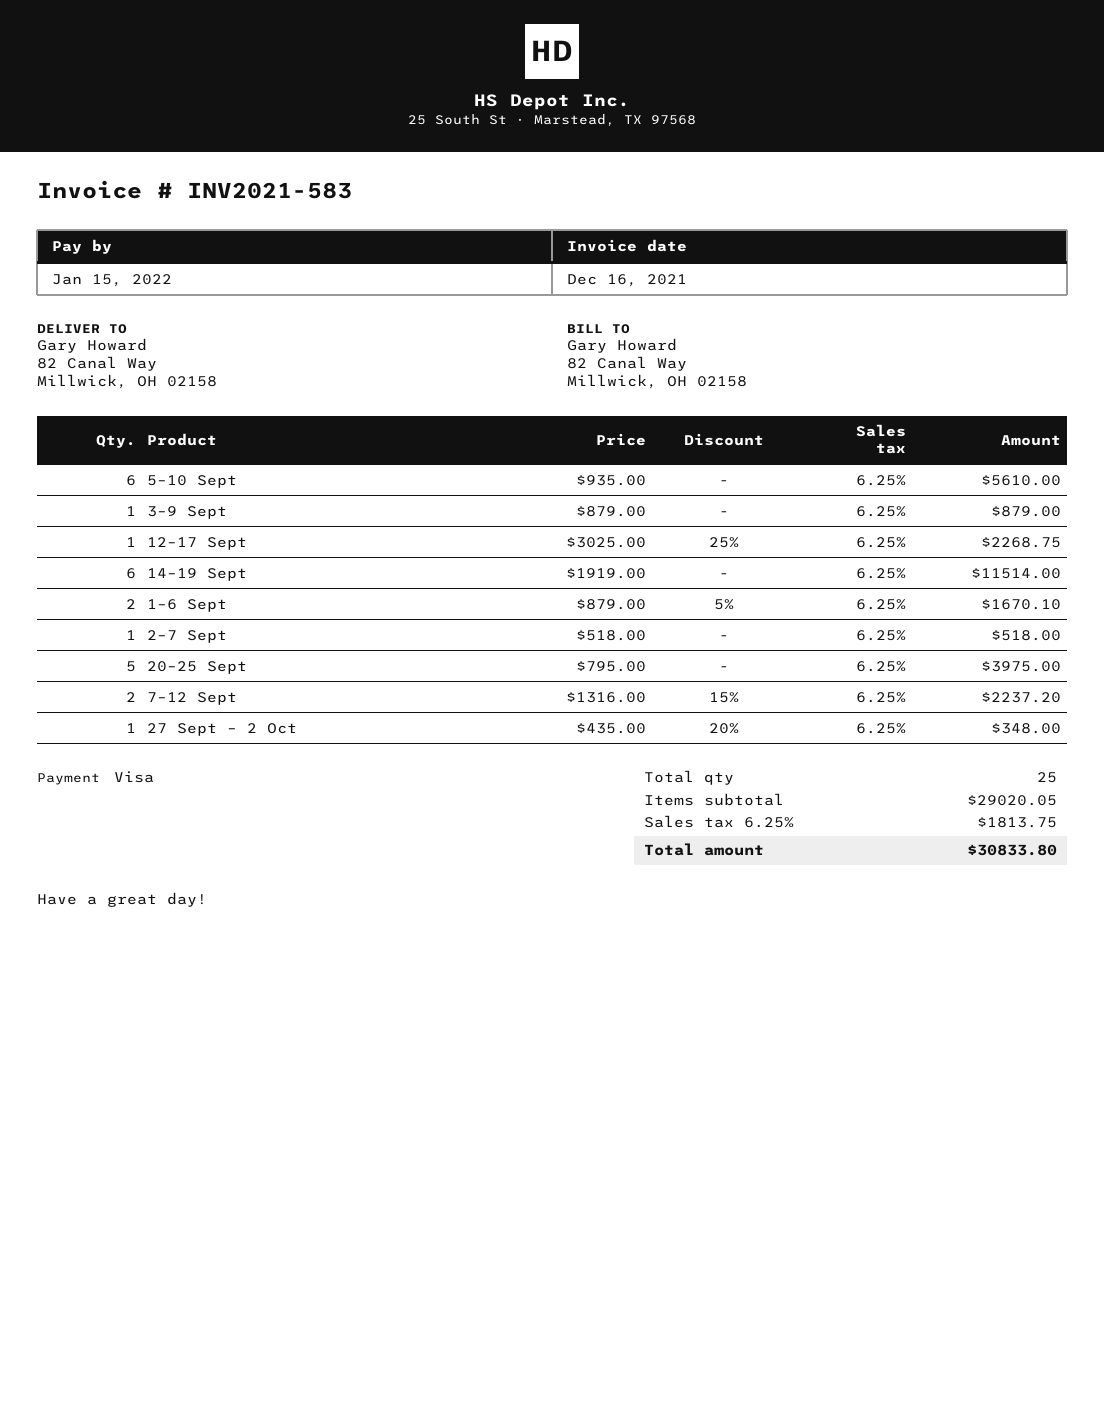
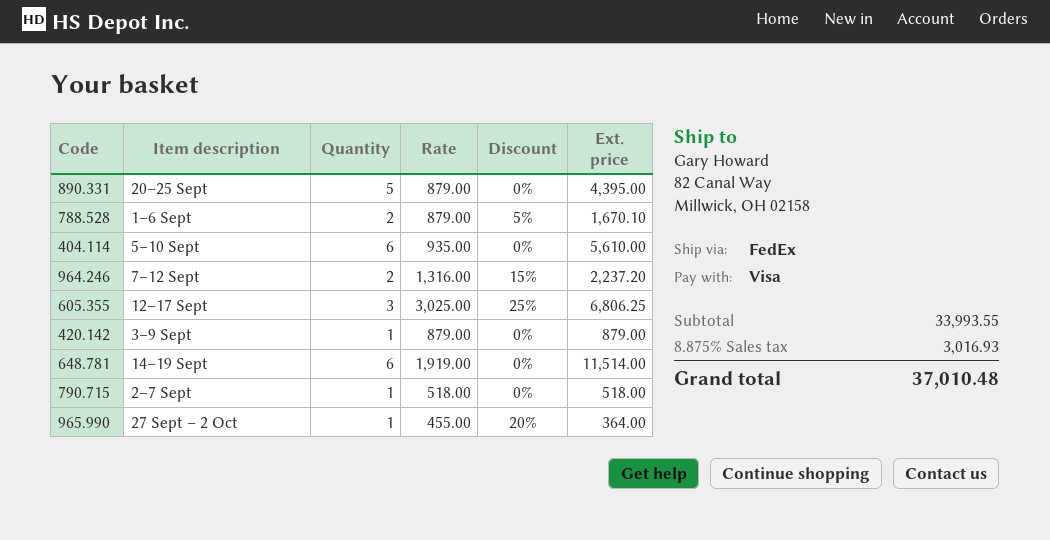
12–17 Sept: 1 x 3025.00 - 25% = 2268.75 -> 3 x 3025.00 - 25% = 6806.25
20–25 Sept: 5 x 795.00 = 3975.00 -> 5 x 879.00 = 4395.00
27 Sept – 2 Oct: 1 x 435.00 - 20% = 348.00 -> 1 x 455.00 - 20% = 364.00
subtotal: 29020.05 -> 33993.55
tax: 6.25% = 1813.75 -> 8.875% = 3016.93
total: 30833.80 -> 37010.48

